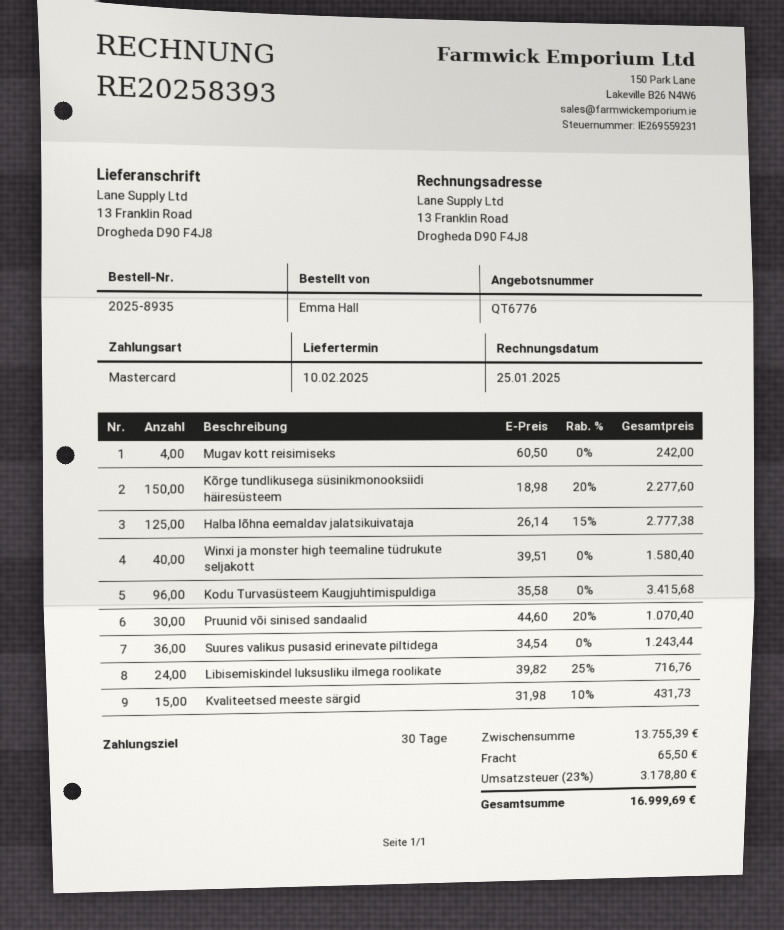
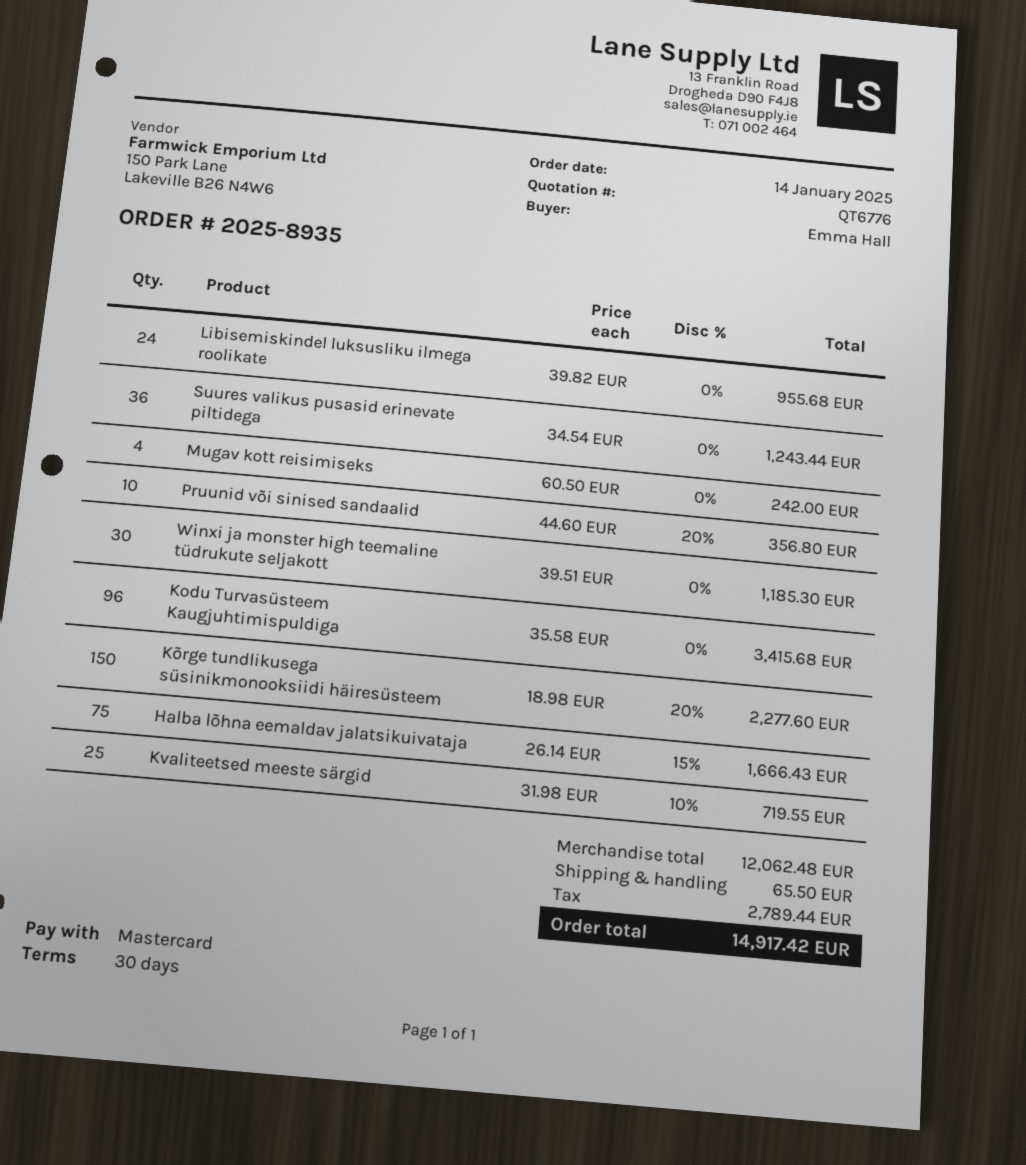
Halba lõhna eemaldav jalatsikuivataja: 125 x 26.14 - 15% = 2777.38 -> 75 x 26.14 - 15% = 1666.43
Winxi ja monster high teemaline tüdrukute seljakott: 40 x 39.51 = 1580.40 -> 30 x 39.51 = 1185.30
Pruunid või sinised sandaalid: 30 x 44.60 - 20% = 1070.40 -> 10 x 44.60 - 20% = 356.80
Libisemiskindel luksusliku ilmega roolikate: 24 x 39.82 - 25% = 716.76 -> 24 x 39.82 = 955.68
Kvaliteetsed meeste särgid: 15 x 31.98 - 10% = 431.73 -> 25 x 31.98 - 10% = 719.55
subtotal: 13755.39 -> 12062.48
tax: 3178.80 -> 2789.44
total: 16999.69 -> 14917.42

